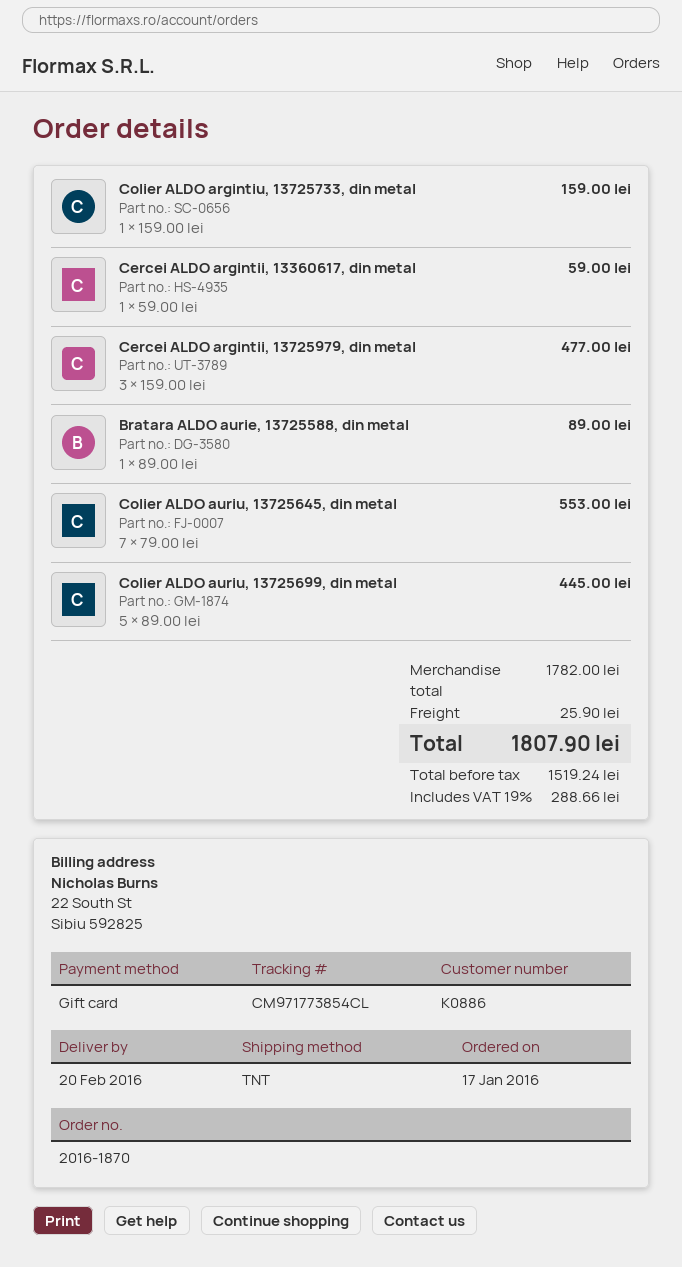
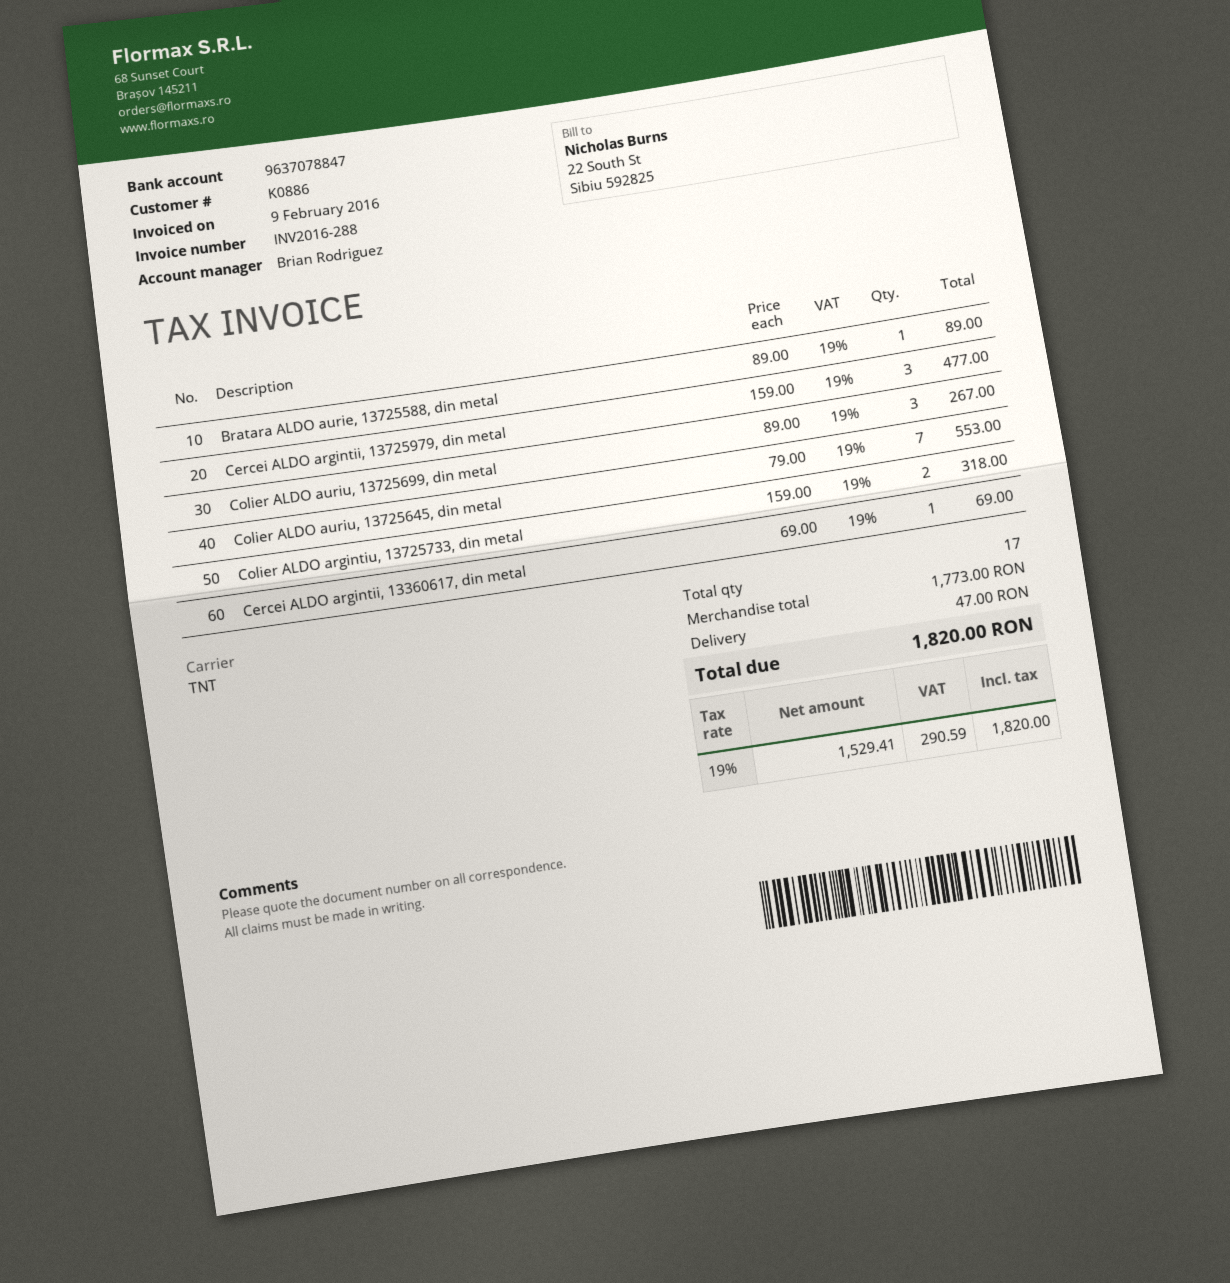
Colier ALDO argintiu, 13725733, din metal: 1 x 159.00 = 159.00 -> 2 x 159.00 = 318.00
Cercei ALDO argintii, 13360617, din metal: 1 x 59.00 = 59.00 -> 1 x 69.00 = 69.00
Colier ALDO auriu, 13725699, din metal: 5 x 89.00 = 445.00 -> 3 x 89.00 = 267.00
subtotal: 1782.00 -> 1773.00
shipping: 25.90 -> 47.00
net: 1519.24 -> 1529.41
tax: 19% = 288.66 -> 19% = 290.59
total: 1807.90 -> 1820.00

